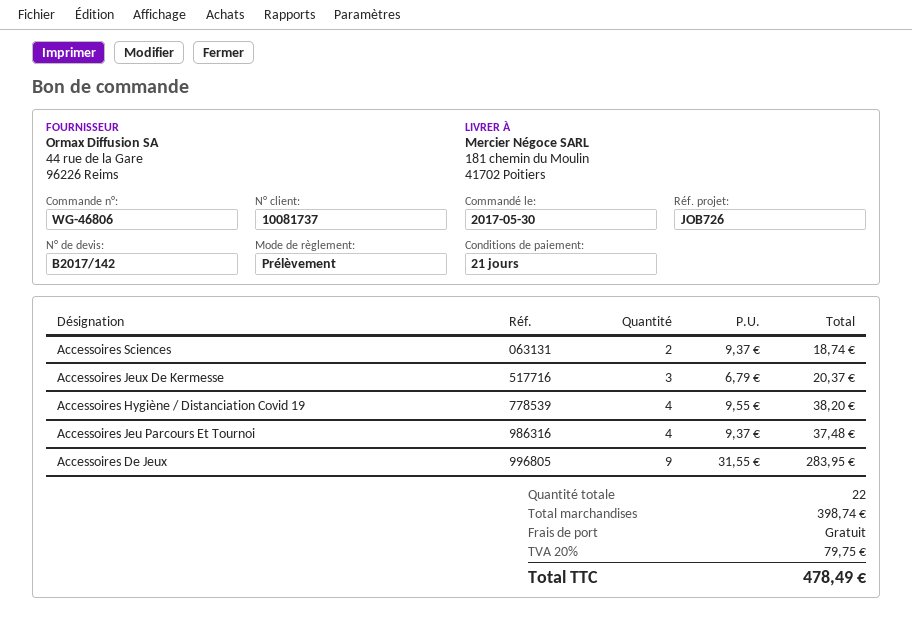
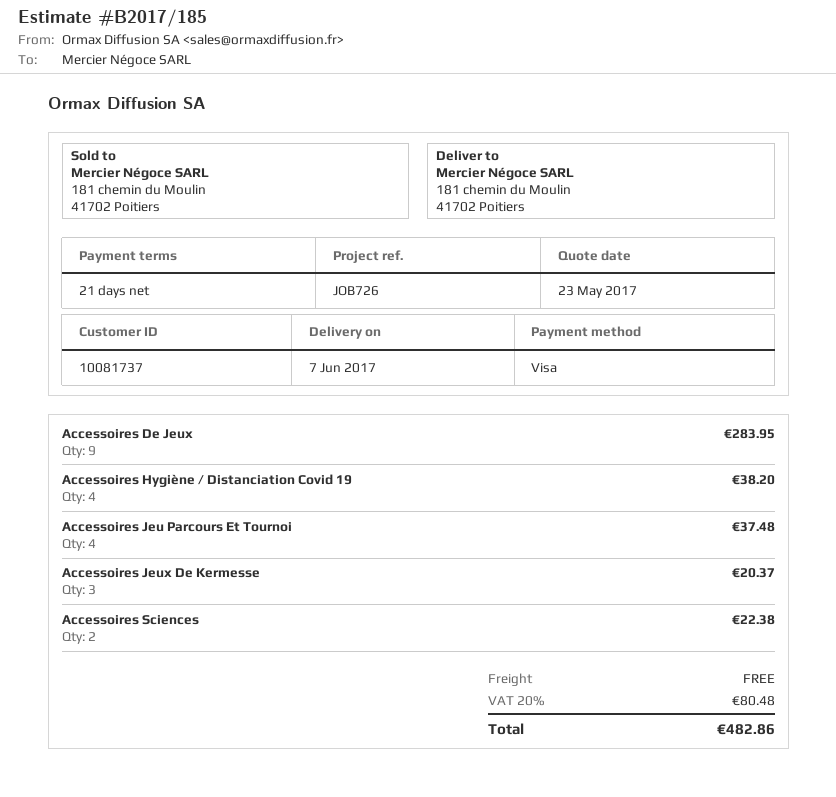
quote number: B2017/142 -> B2017/185
payment method: direct debit -> Visa
Accessoires Sciences: 2 for 18.74 -> 2 for 22.38
tax: 20% = 79.75 -> 20% = 80.48
total: 478.49 -> 482.86

